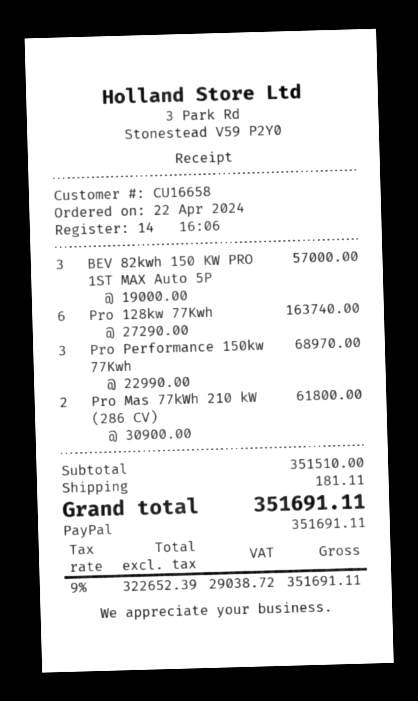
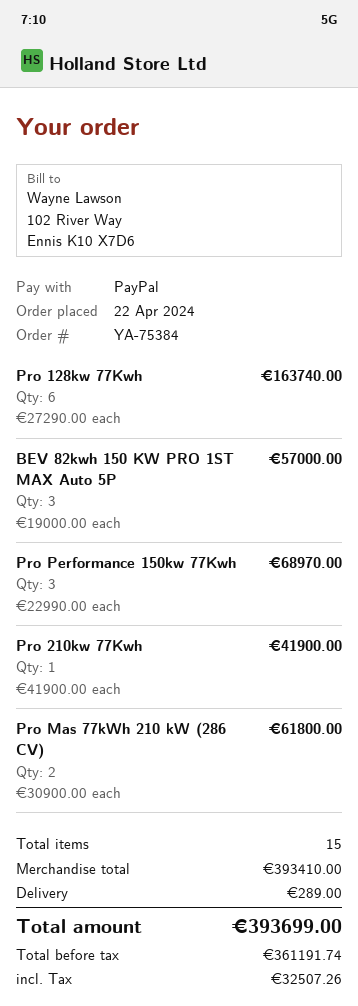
Pro 210kw 77Kwh: none -> 1 x 41900.00 = 41900.00
subtotal: 351510.00 -> 393410.00
shipping: 181.11 -> 289.00
net: 322652.39 -> 361191.74
tax: 29038.72 -> 32507.26
total: 351691.11 -> 393699.00

